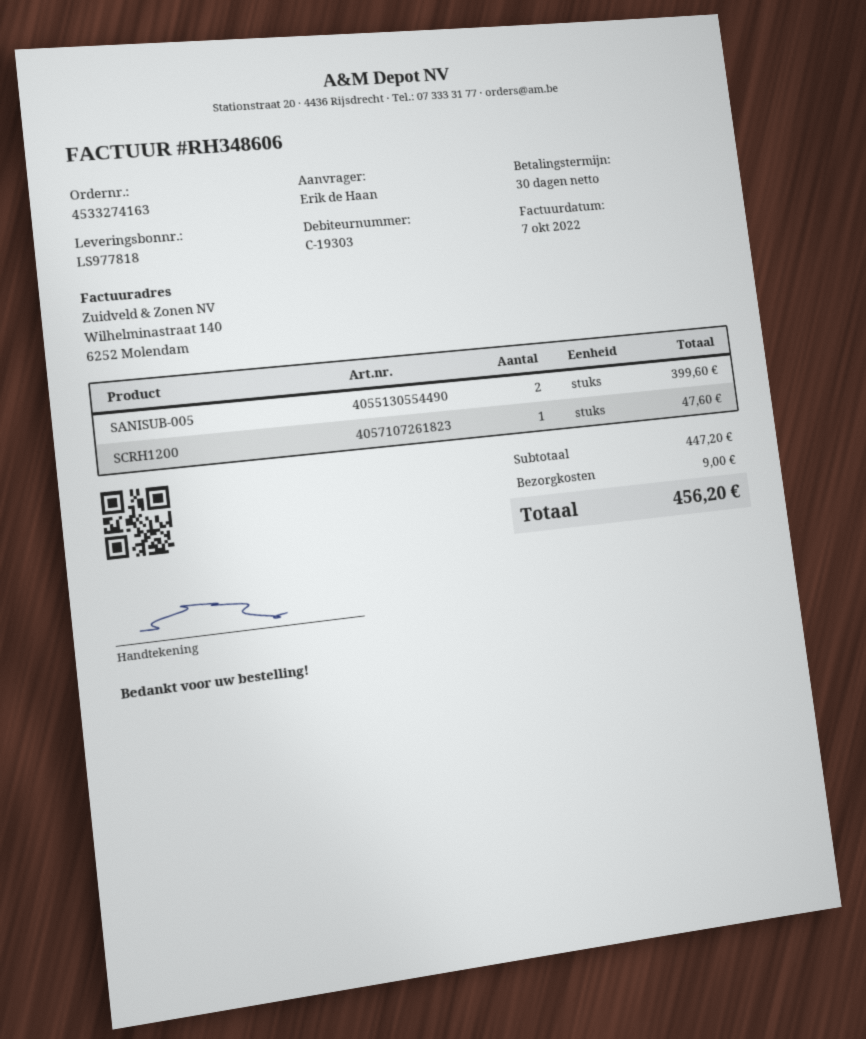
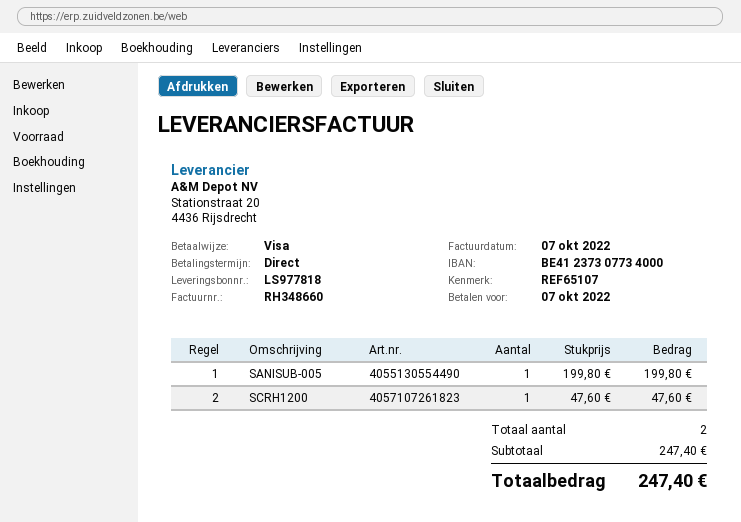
invoice number: RH348606 -> RH348660
payment terms: 30 days -> on receipt
SANISUB-005: 2 for 399.60 -> 1 for 199.80
subtotal: 447.20 -> 247.40
shipping: 9.00 -> none
total: 456.20 -> 247.40

